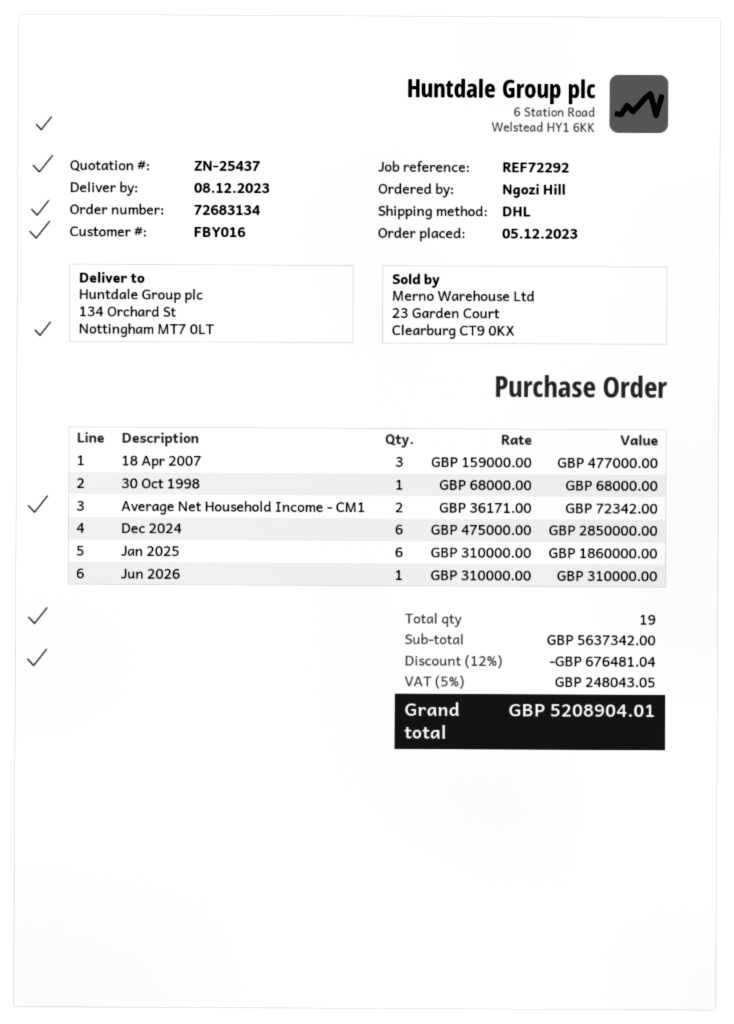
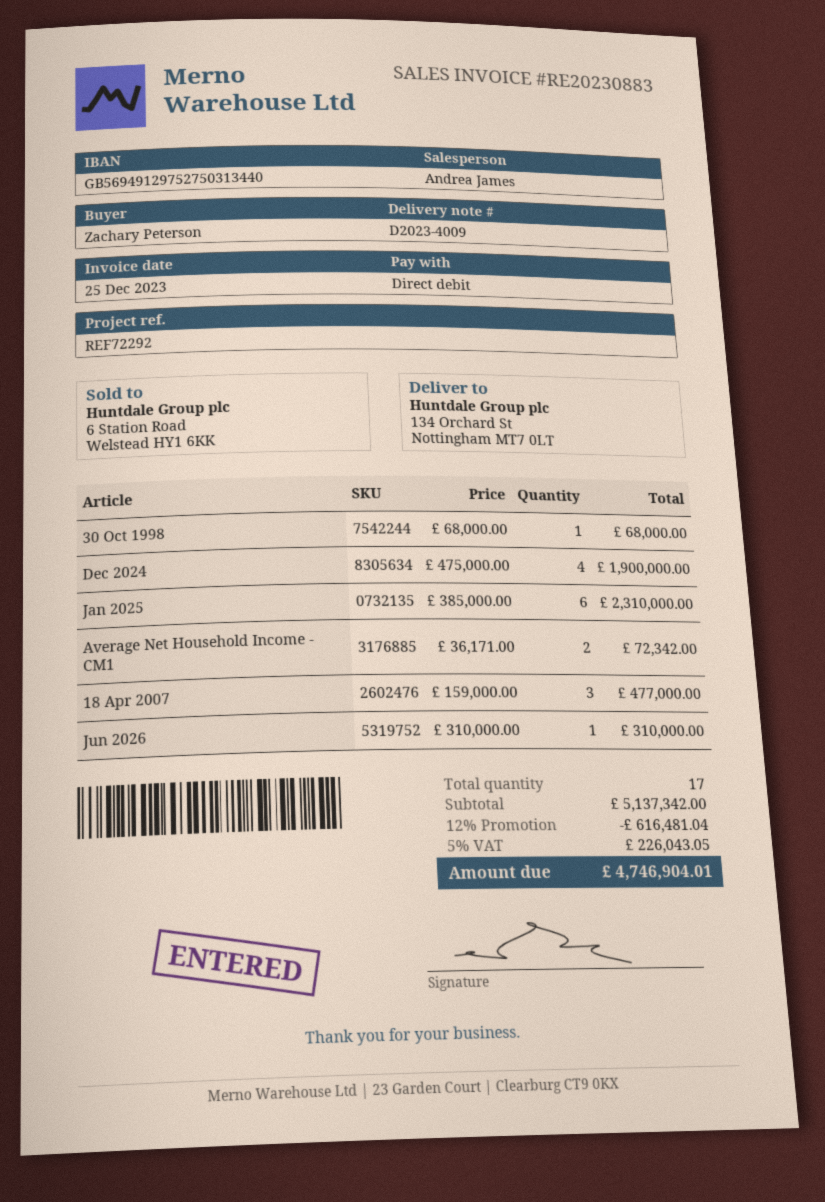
ordered by: Ngozi Hill -> Zachary Peterson
Dec 2024: 6 x 475000.00 = 2850000.00 -> 4 x 475000.00 = 1900000.00
Jan 2025: 6 x 310000.00 = 1860000.00 -> 6 x 385000.00 = 2310000.00
total quantity: 19 -> 17
subtotal: 5637342.00 -> 5137342.00
discount: 12% = 676481.04 -> 12% = 616481.04
tax: 5% = 248043.05 -> 5% = 226043.05
total: 5208904.01 -> 4746904.01

